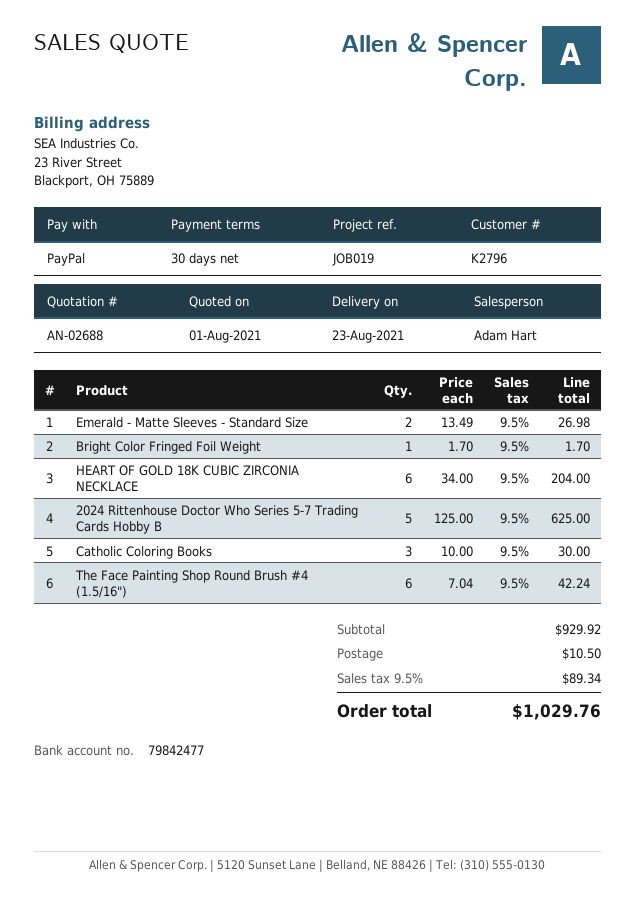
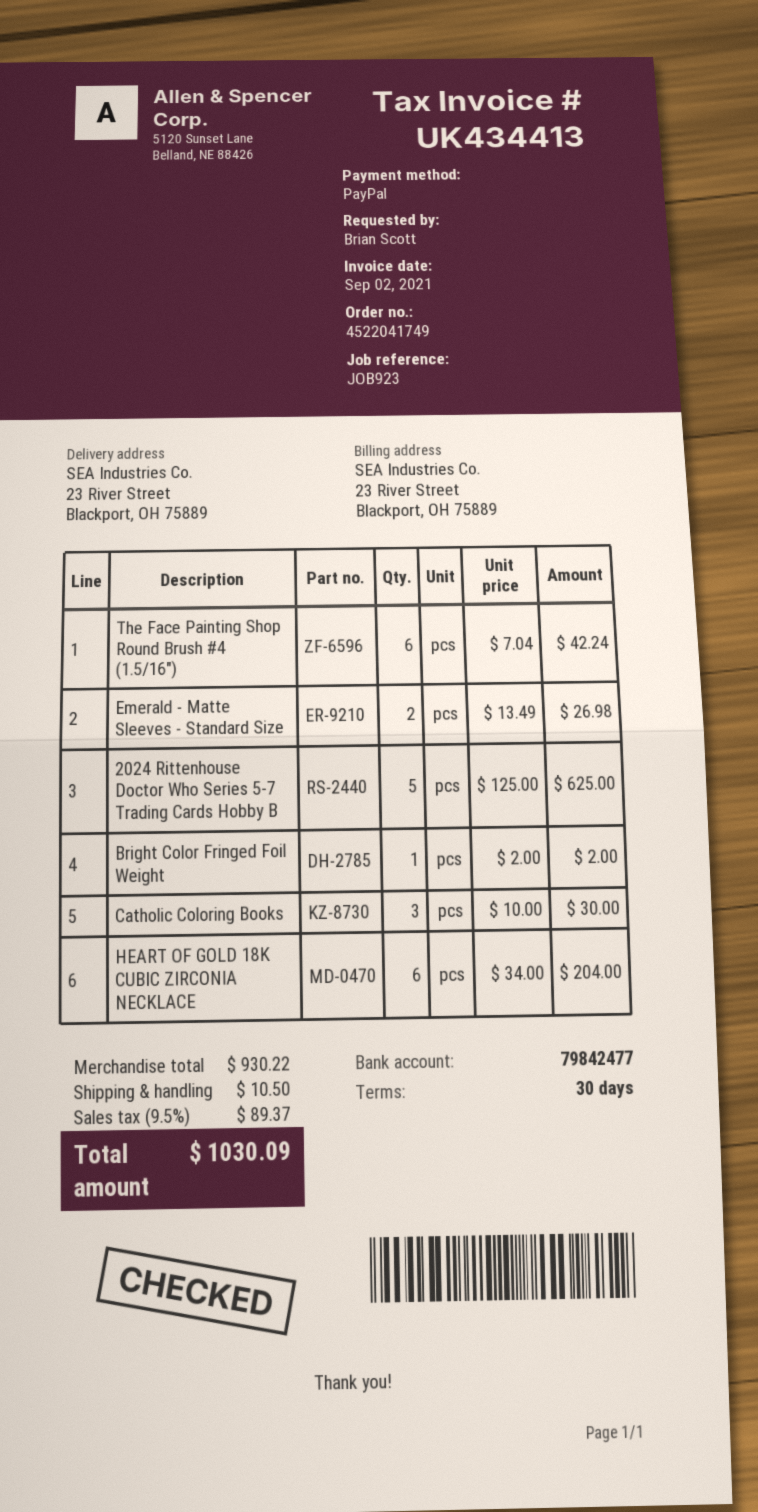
reference: JOB019 -> JOB923
Bright Color Fringed Foil Weight: 1 x 1.70 = 1.70 -> 1 x 2.00 = 2.00
subtotal: 929.92 -> 930.22
tax: 9.5% = 89.34 -> 9.5% = 89.37
total: 1029.76 -> 1030.09

